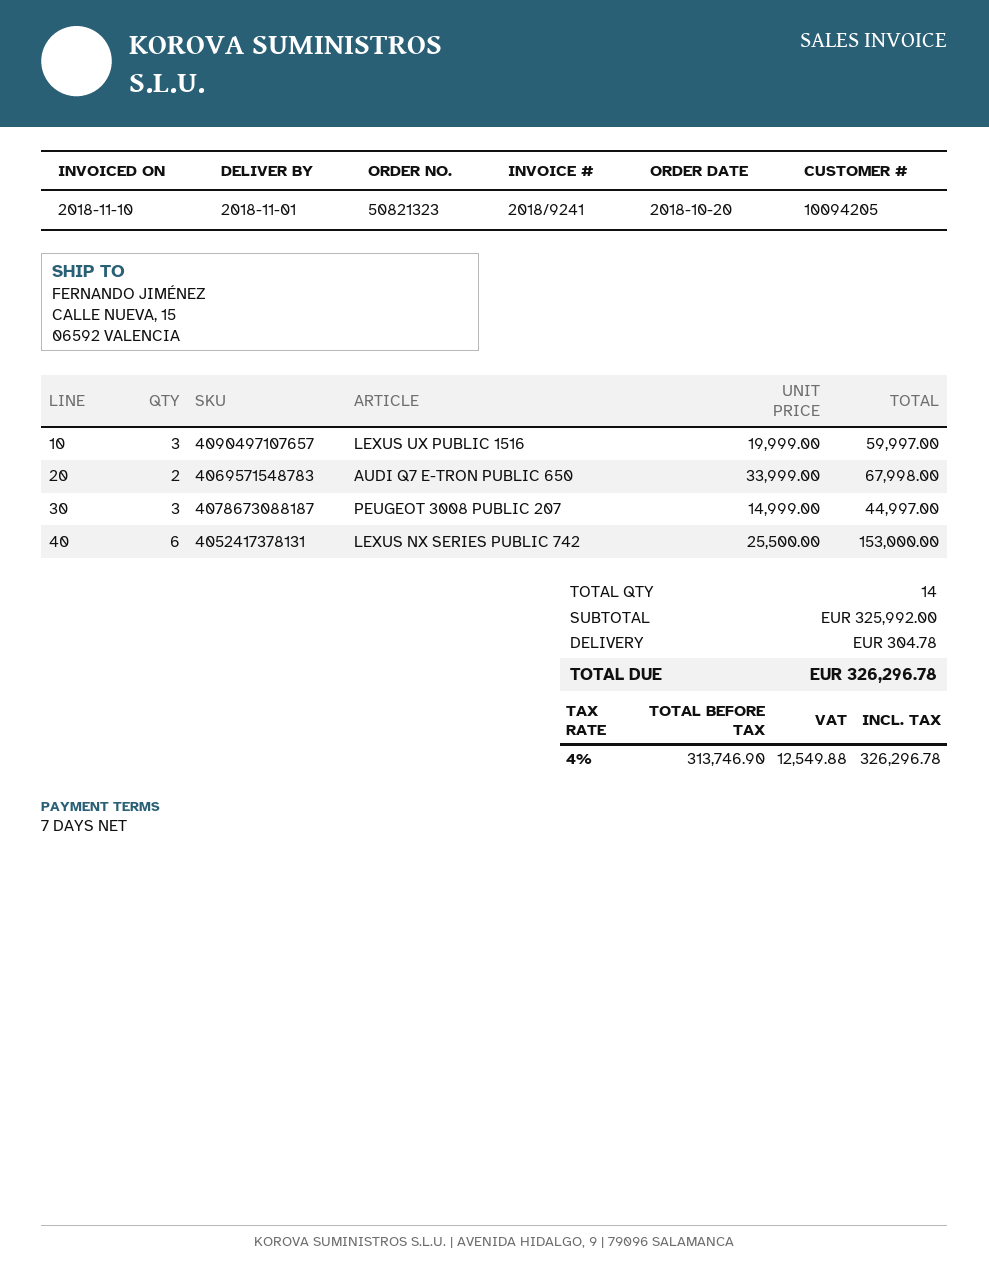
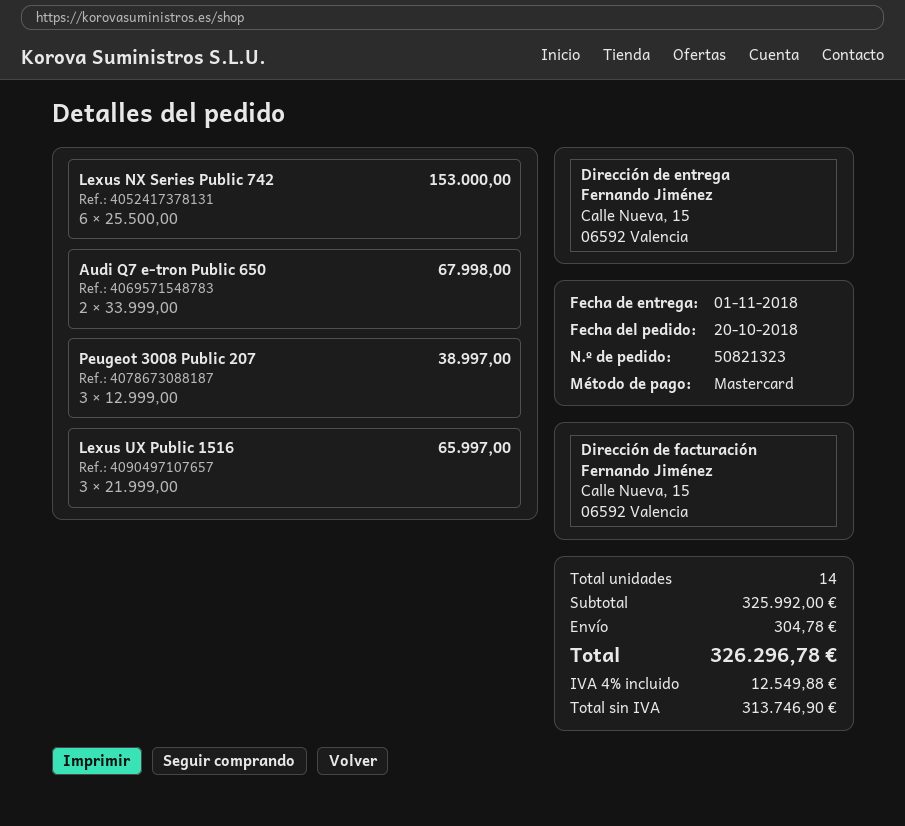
LEXUS UX PUBLIC 1516: 3 x 19999.00 = 59997.00 -> 3 x 21999.00 = 65997.00
PEUGEOT 3008 PUBLIC 207: 3 x 14999.00 = 44997.00 -> 3 x 12999.00 = 38997.00

